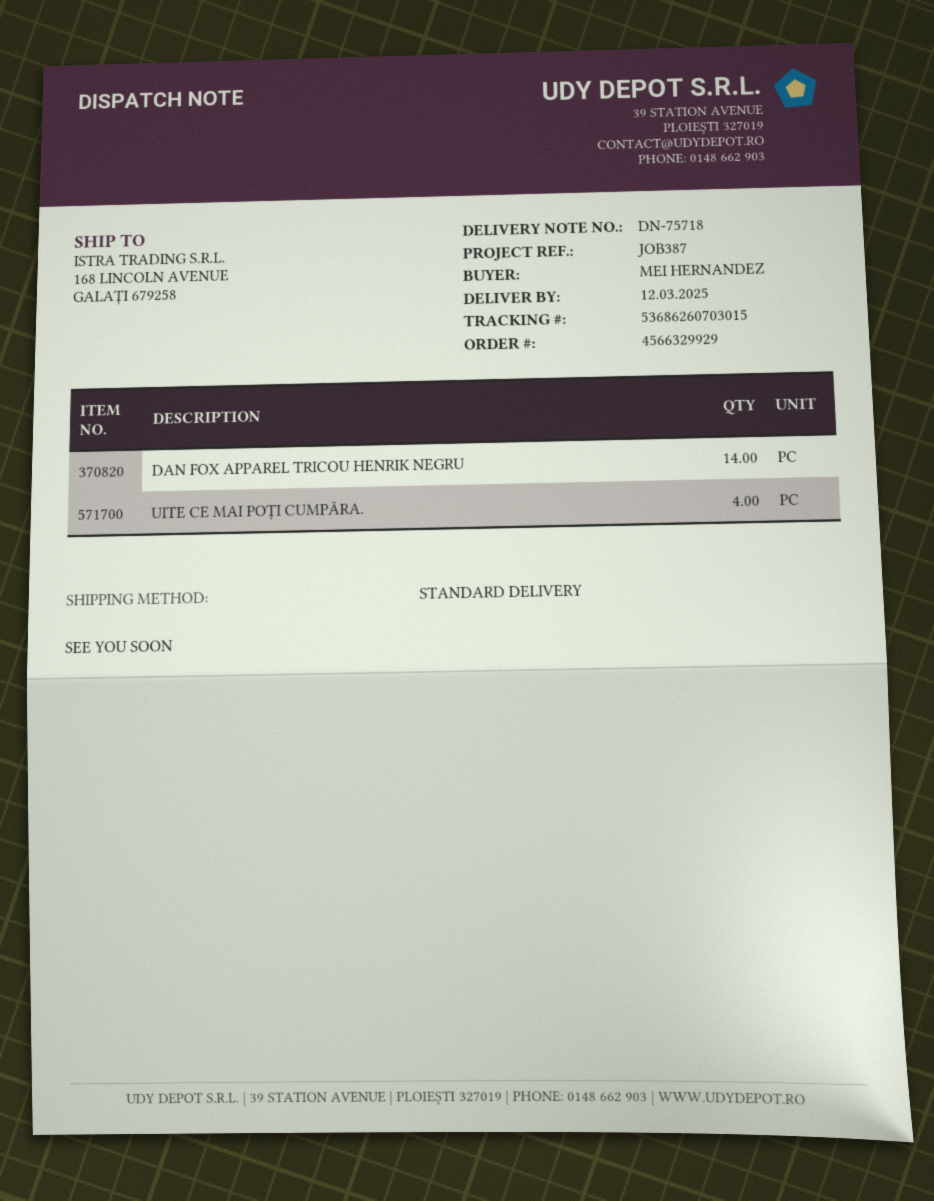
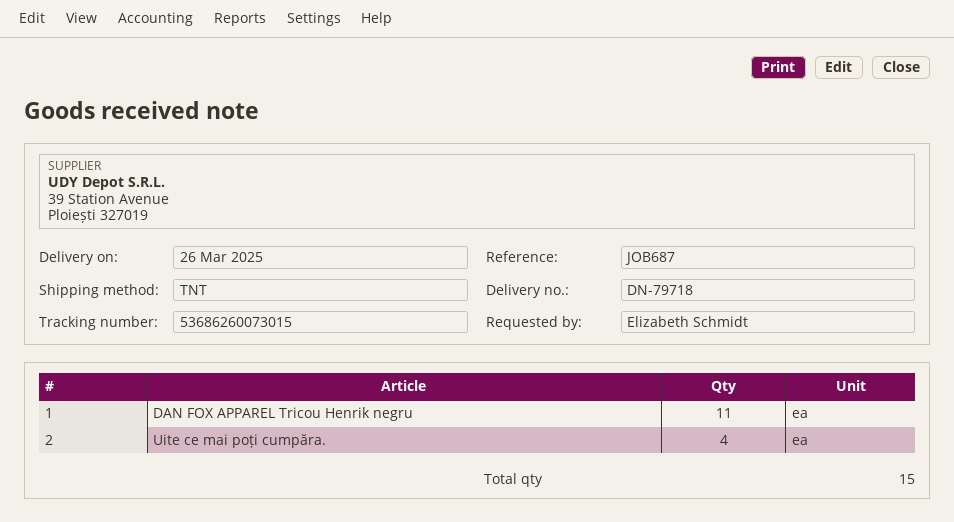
delivery note number: DN-75718 -> DN-79718
delivery date: 2025-03-12 -> 2025-03-26
reference: JOB387 -> JOB687
ordered by: MEI HERNANDEZ -> Elizabeth Schmidt
shipping method: standard -> TNT
tracking number: 53686260703015 -> 53686260073015
DAN FOX APPAREL TRICOU HENRIK NEGRU: 14 -> 11

